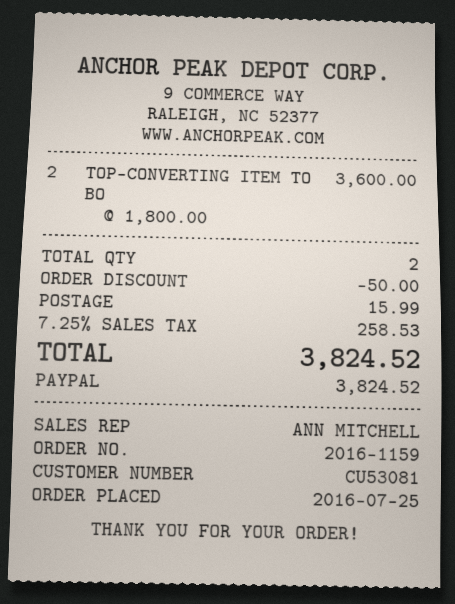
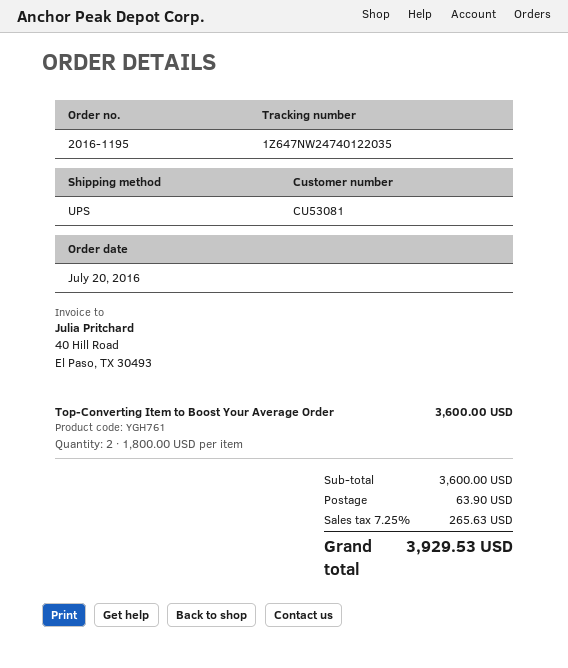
order number: 2016-1159 -> 2016-1195
order date: 2016-07-25 -> 2016-07-20
discount: 50.00 -> none
shipping: 15.99 -> 63.90
tax: 7.25% = 258.53 -> 7.25% = 265.63
total: 3824.52 -> 3929.53

